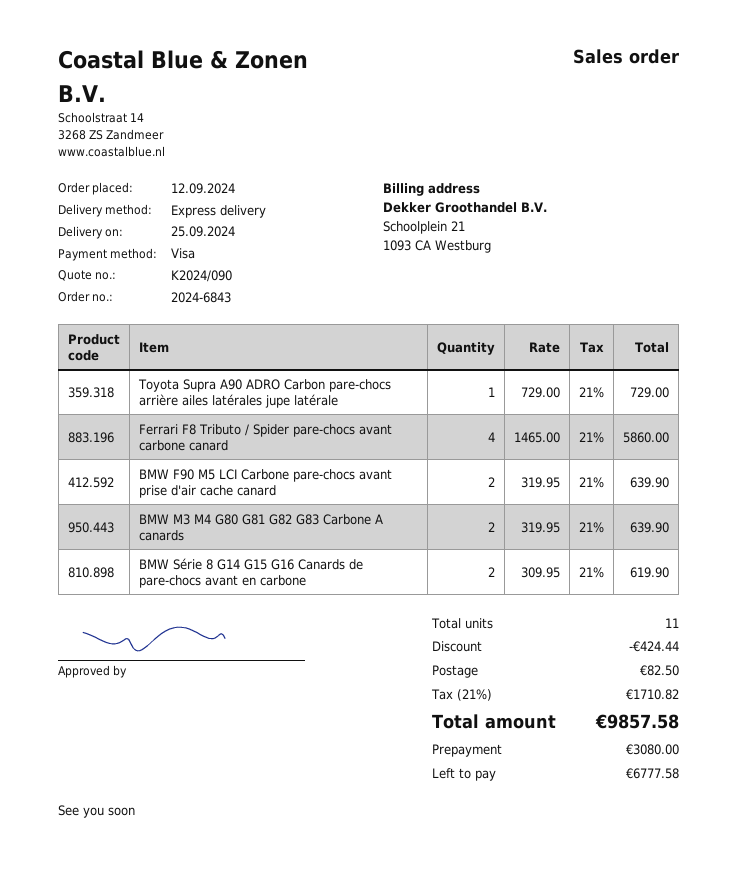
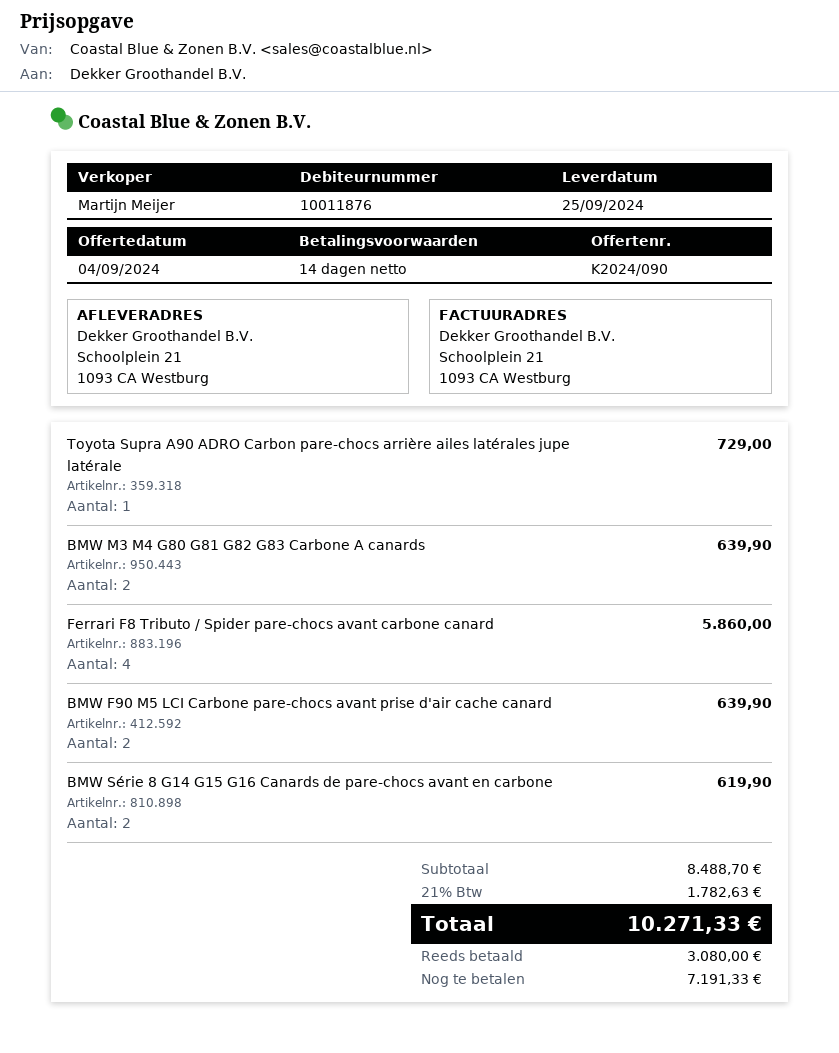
discount: 424.44 -> none
shipping: 82.50 -> none
tax: 21% = 1710.82 -> 21% = 1782.63
total: 9857.58 -> 10271.33
balance: 6777.58 -> 7191.33

